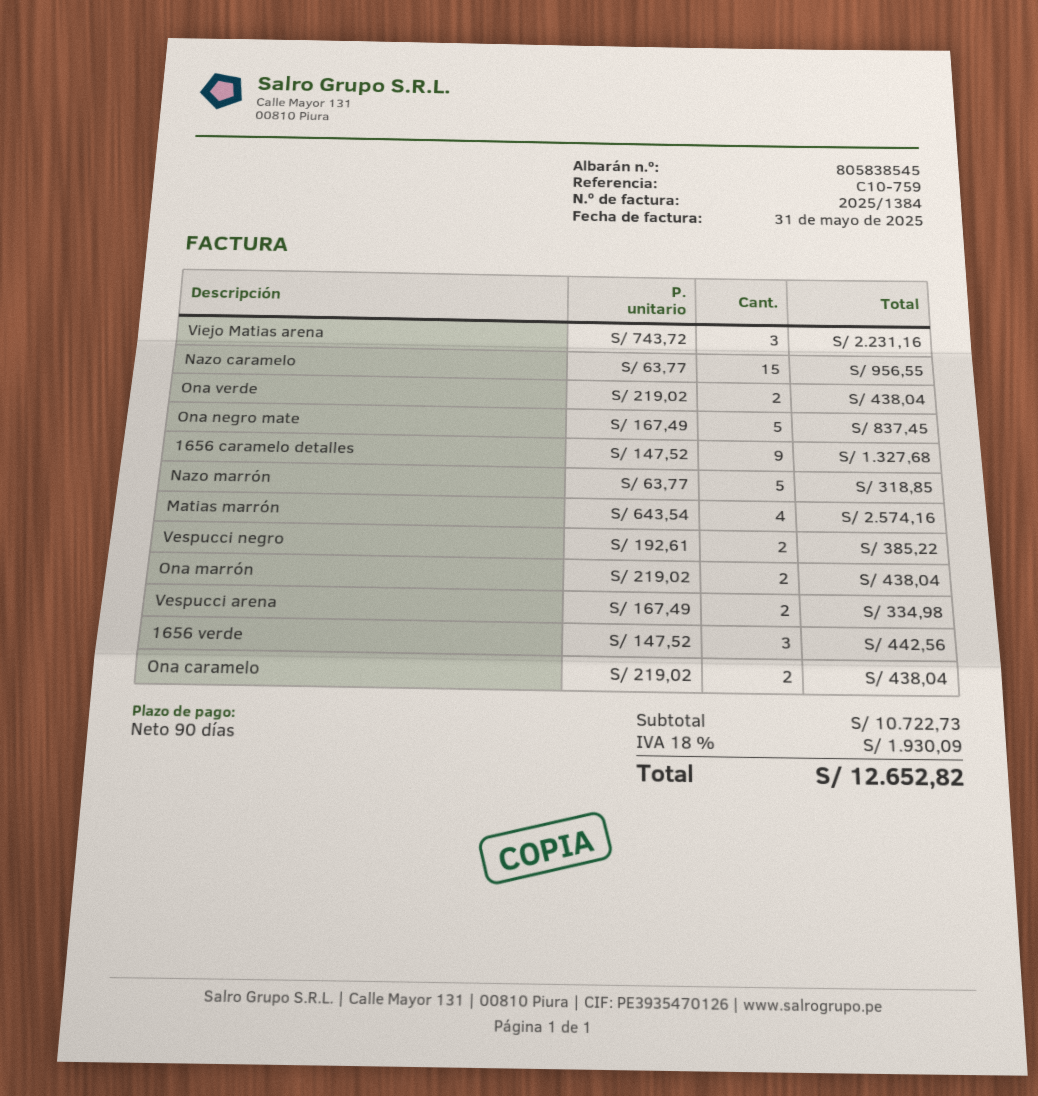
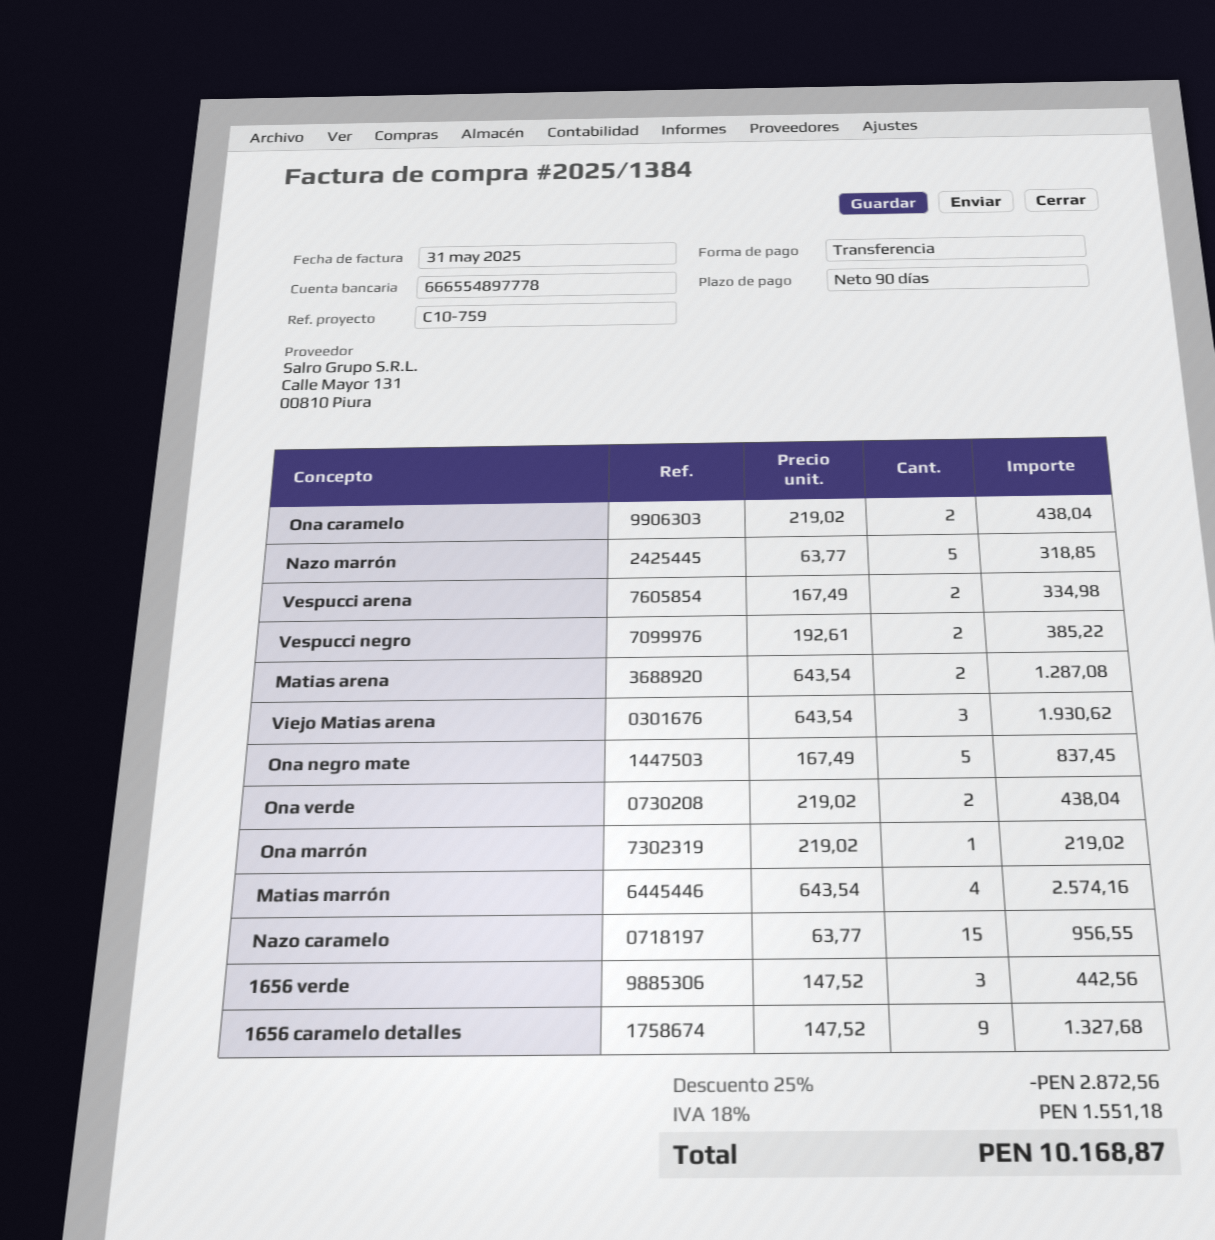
Viejo Matias arena: 3 x 743.72 = 2231.16 -> 3 x 643.54 = 1930.62
Ona marrón: 2 x 219.02 = 438.04 -> 1 x 219.02 = 219.02
Matias arena: none -> 2 x 643.54 = 1287.08
discount: none -> 25% = 2872.56
tax: 18% = 1930.09 -> 18% = 1551.18
total: 12652.82 -> 10168.87

